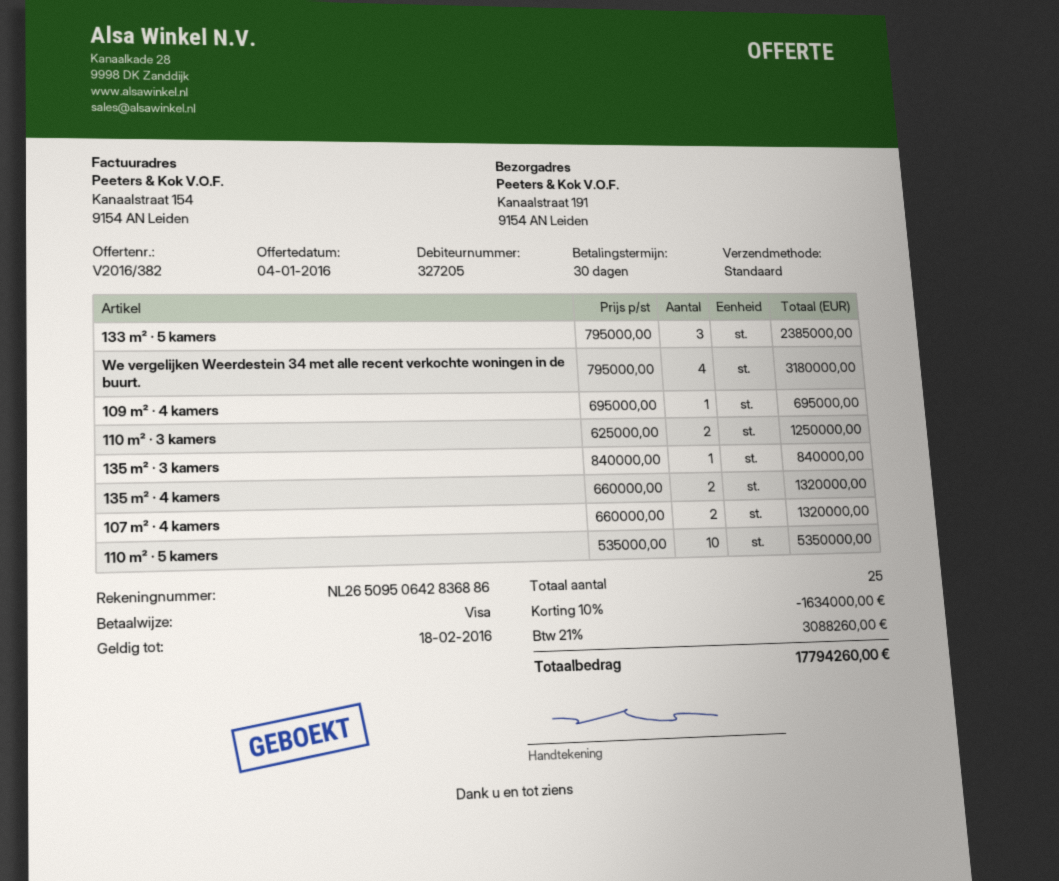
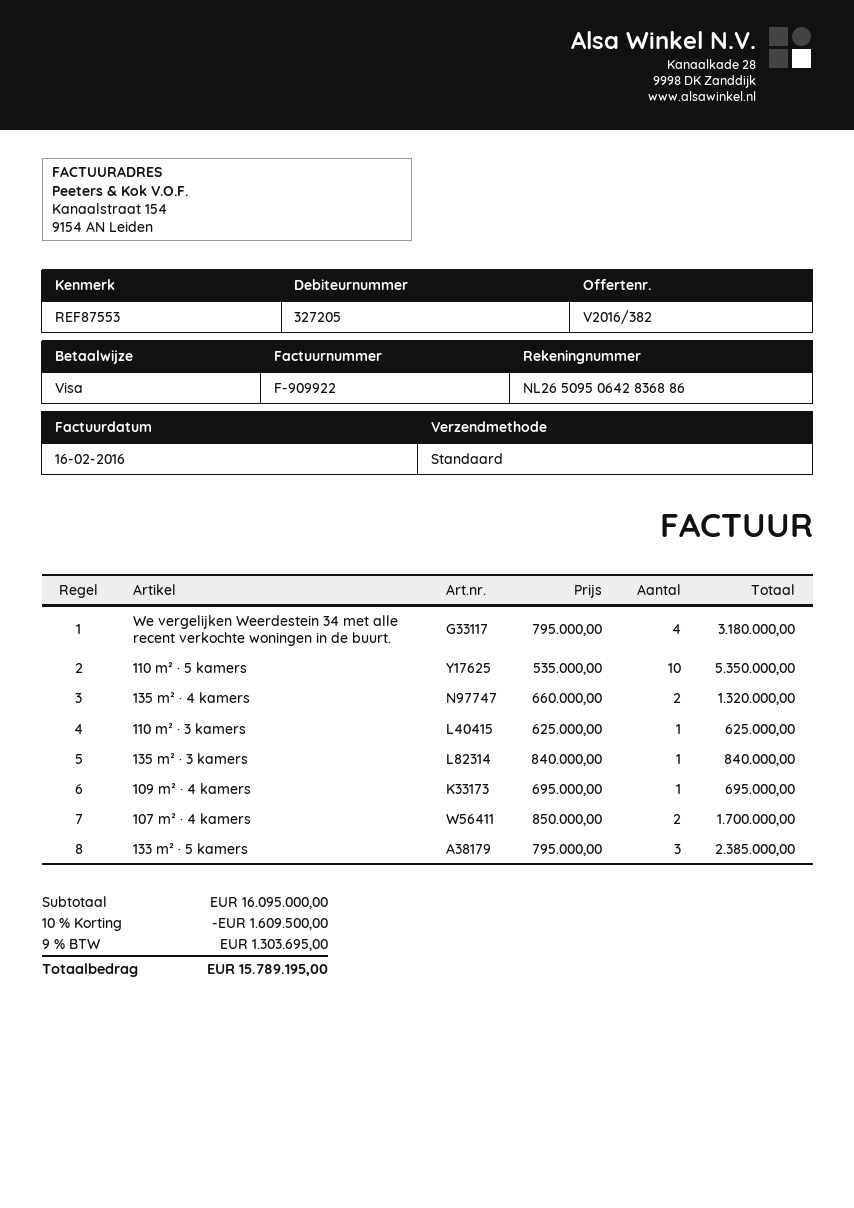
110 m² · 3 kamers: 2 x 625000.00 = 1250000.00 -> 1 x 625000.00 = 625000.00
107 m² · 4 kamers: 2 x 660000.00 = 1320000.00 -> 2 x 850000.00 = 1700000.00
discount: 10% = 1634000.00 -> 10% = 1609500.00
tax: 21% = 3088260.00 -> 9% = 1303695.00
total: 17794260.00 -> 15789195.00

